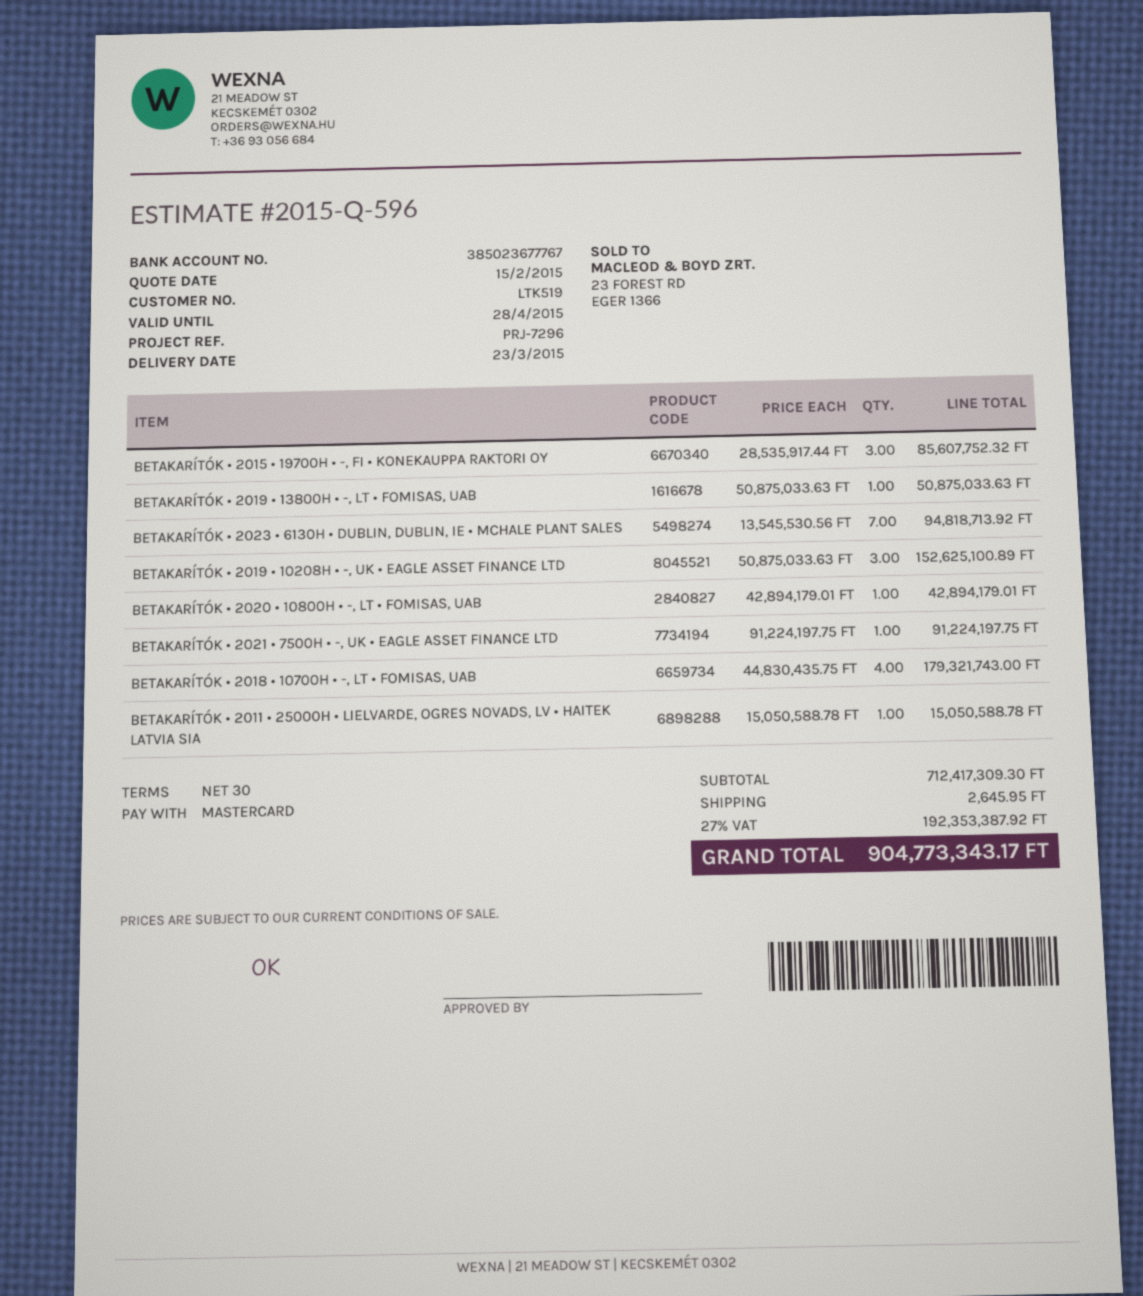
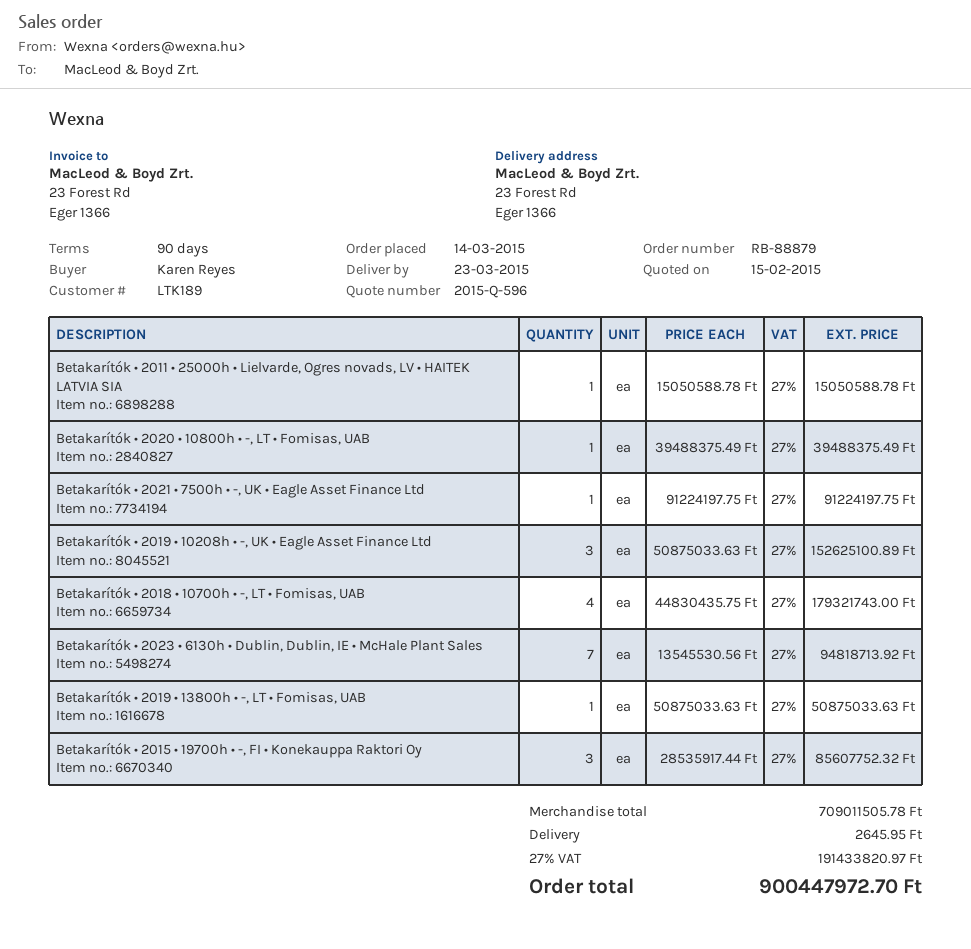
payment terms: 30 days -> 90 days
customer number: LTK519 -> LTK189
BETAKARÍTÓK • 2020 • 10800H • -, LT • FOMISAS, UAB: 1 x 42894179.01 = 42894179.01 -> 1 x 39488375.49 = 39488375.49
subtotal: 712417309.30 -> 709011505.78
tax: 27% = 192353387.92 -> 27% = 191433820.97
total: 904773343.17 -> 900447972.70

